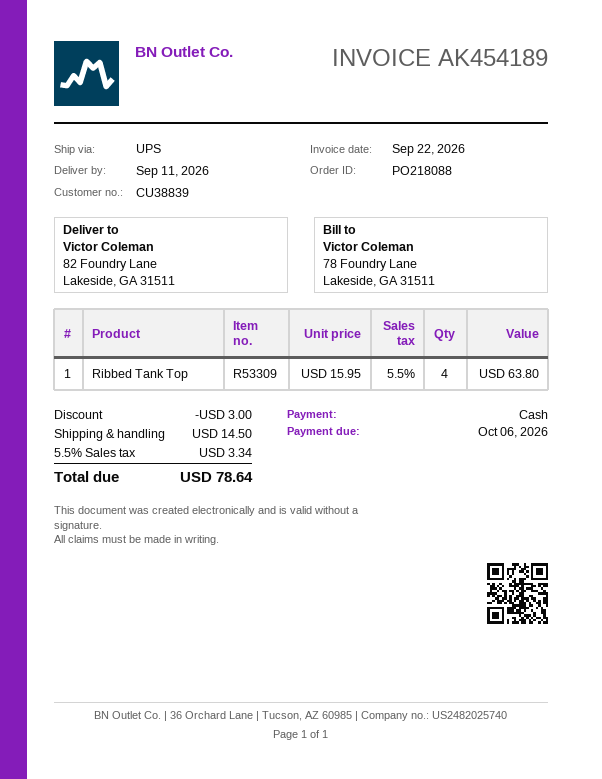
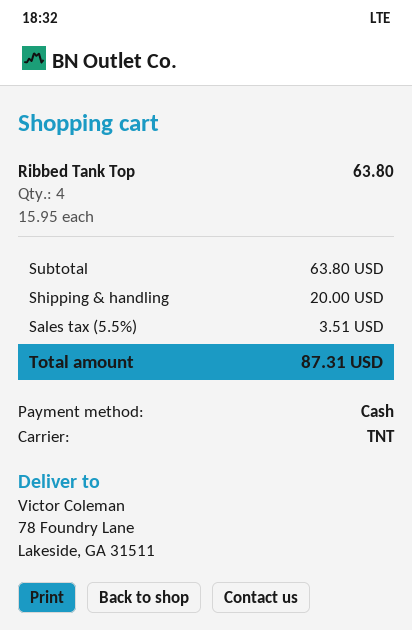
shipping method: UPS -> TNT
ship to: 82 Foundry Lane, Lakeside, GA 31511 -> 78 Foundry Lane, Lakeside, GA 31511
discount: 3.00 -> none
shipping: 14.50 -> 20.00
tax: 5.5% = 3.34 -> 5.5% = 3.51
total: 78.64 -> 87.31

